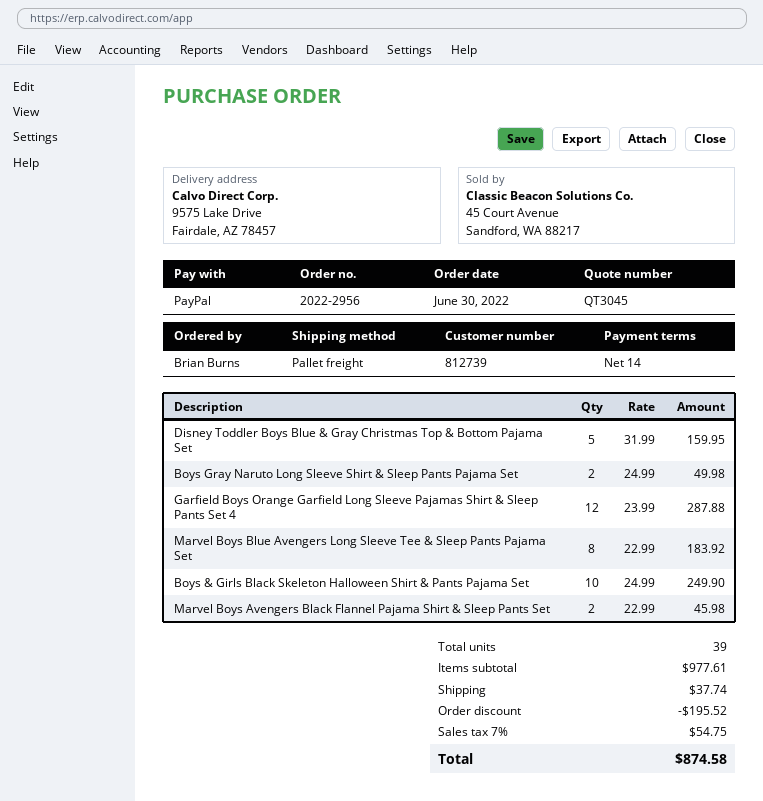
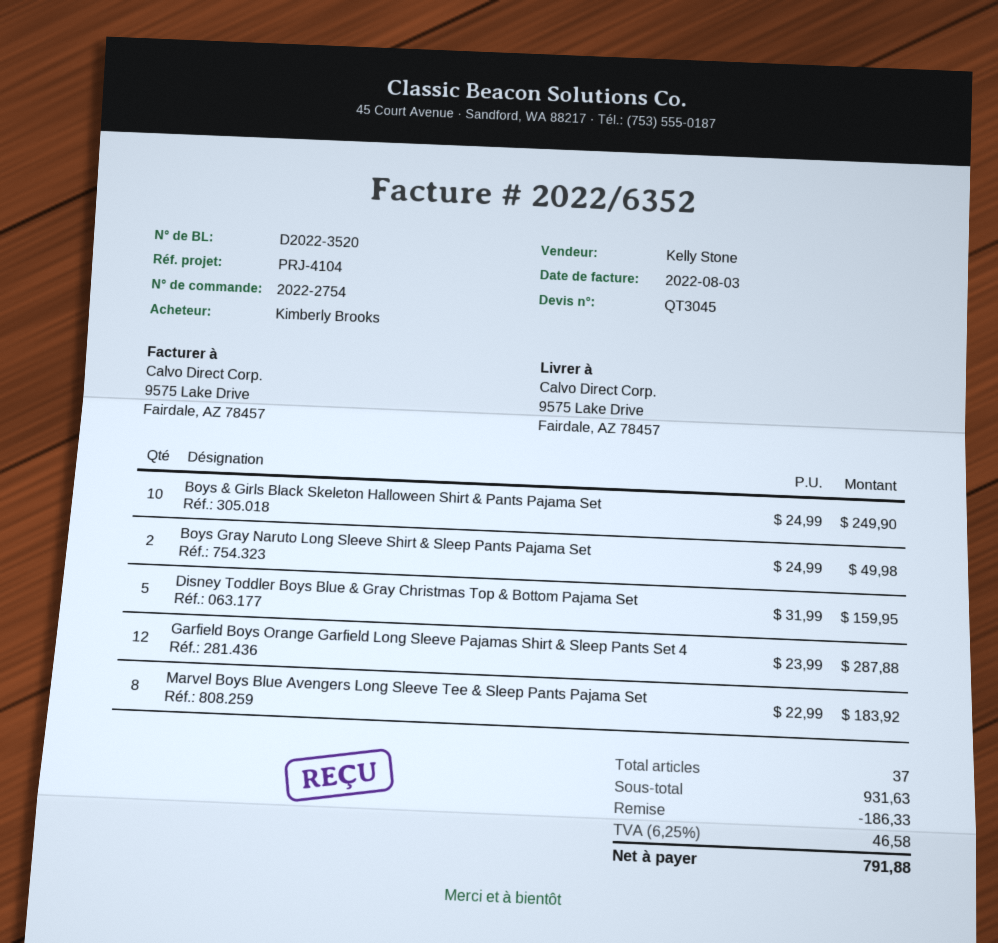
order number: 2022-2956 -> 2022-2754
ordered by: Brian Burns -> Kimberly Brooks
Marvel Boys Avengers Black Flannel Pajama Shirt & Sleep Pants Set: 2 x 22.99 = 45.98 -> none
total quantity: 39 -> 37
subtotal: 977.61 -> 931.63
discount: 195.52 -> 186.33
shipping: 37.74 -> none
tax: 7% = 54.75 -> 6.25% = 46.58
total: 874.58 -> 791.88

